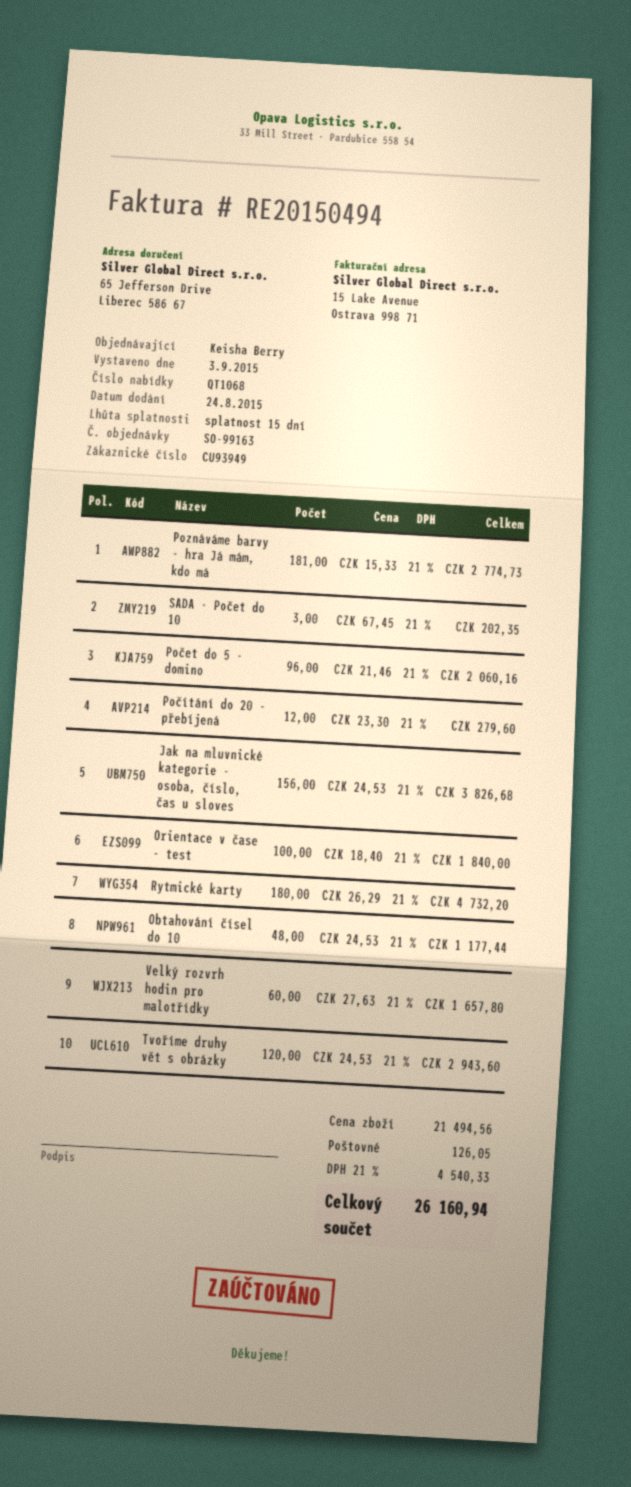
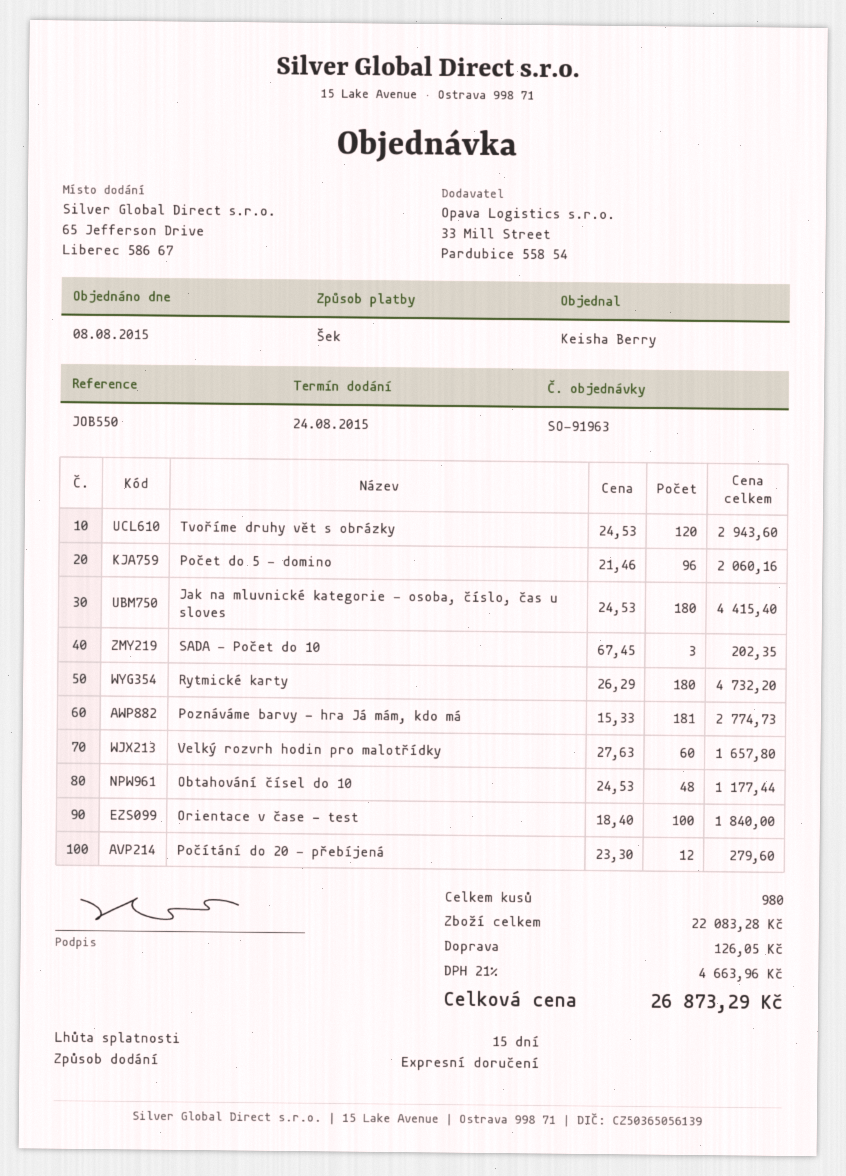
order number: SO-99163 -> SO-91963
Jak na mluvnické kategorie - osoba, číslo, čas u sloves: 156 x 24.53 = 3826.68 -> 180 x 24.53 = 4415.40
subtotal: 21494.56 -> 22083.28
tax: 21% = 4540.33 -> 21% = 4663.96
total: 26160.94 -> 26873.29

